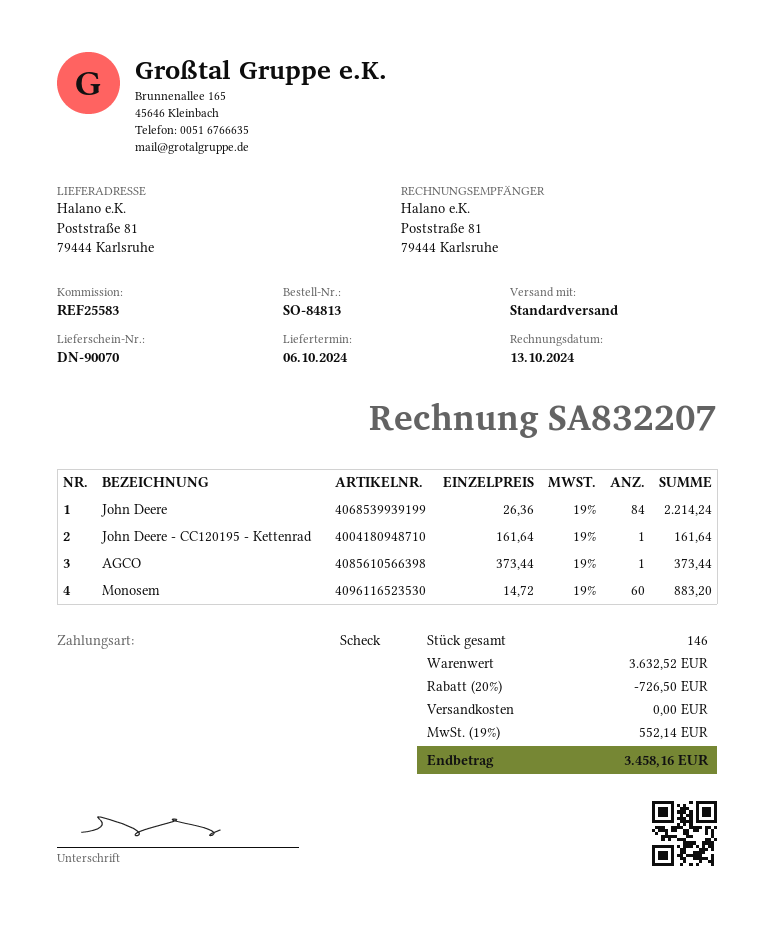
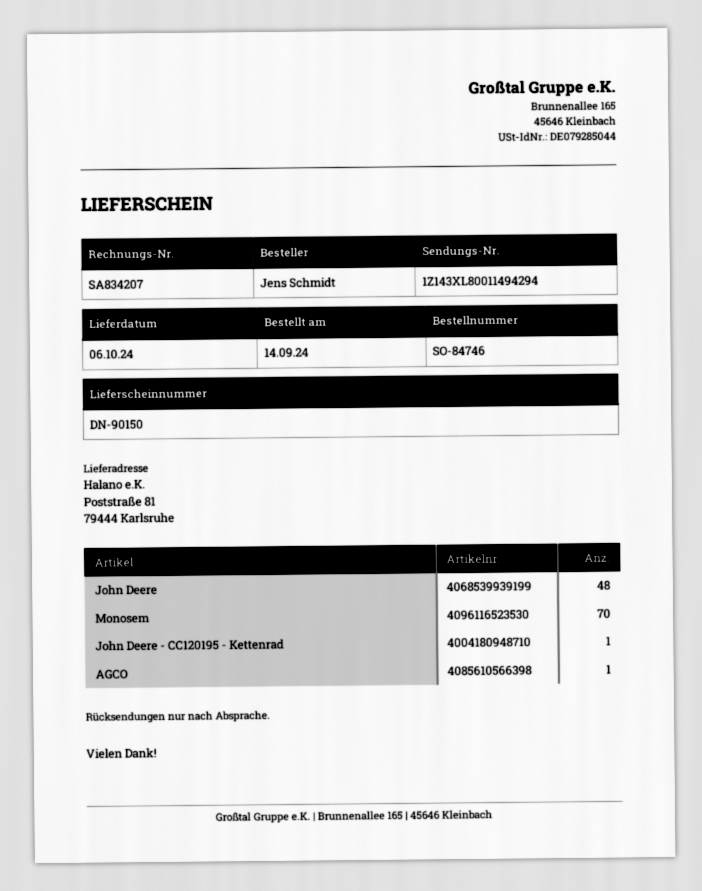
order number: SO-84813 -> SO-84746
delivery note number: DN-90070 -> DN-90150
invoice number: SA832207 -> SA834207
John Deere: 84 -> 48
Monosem: 60 -> 70

